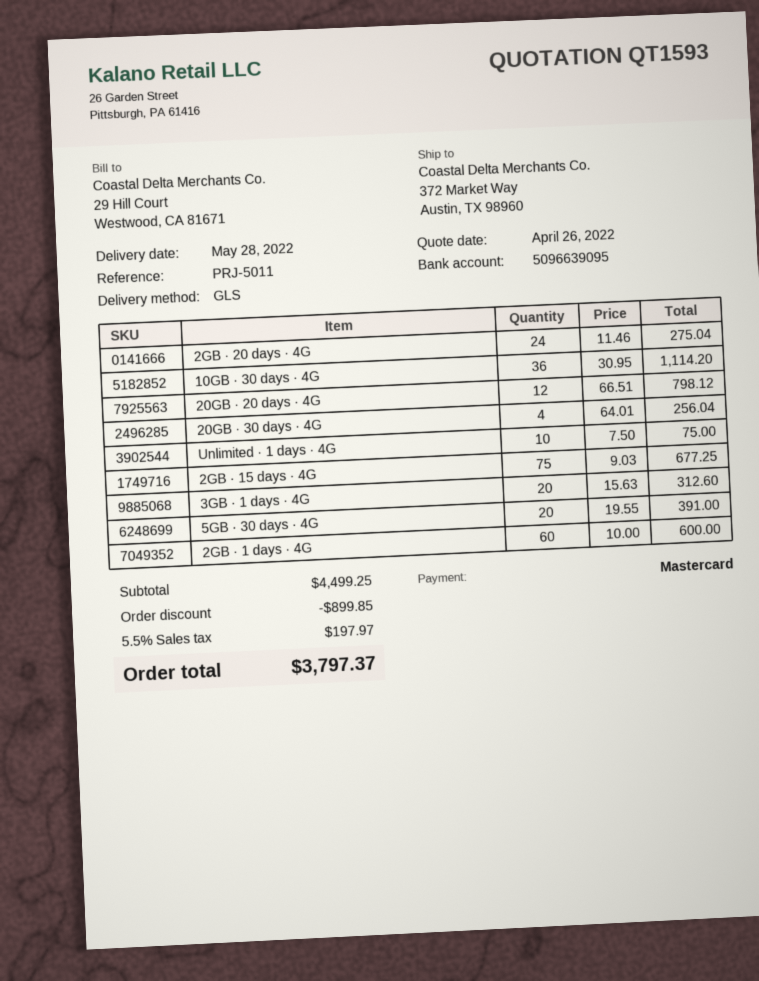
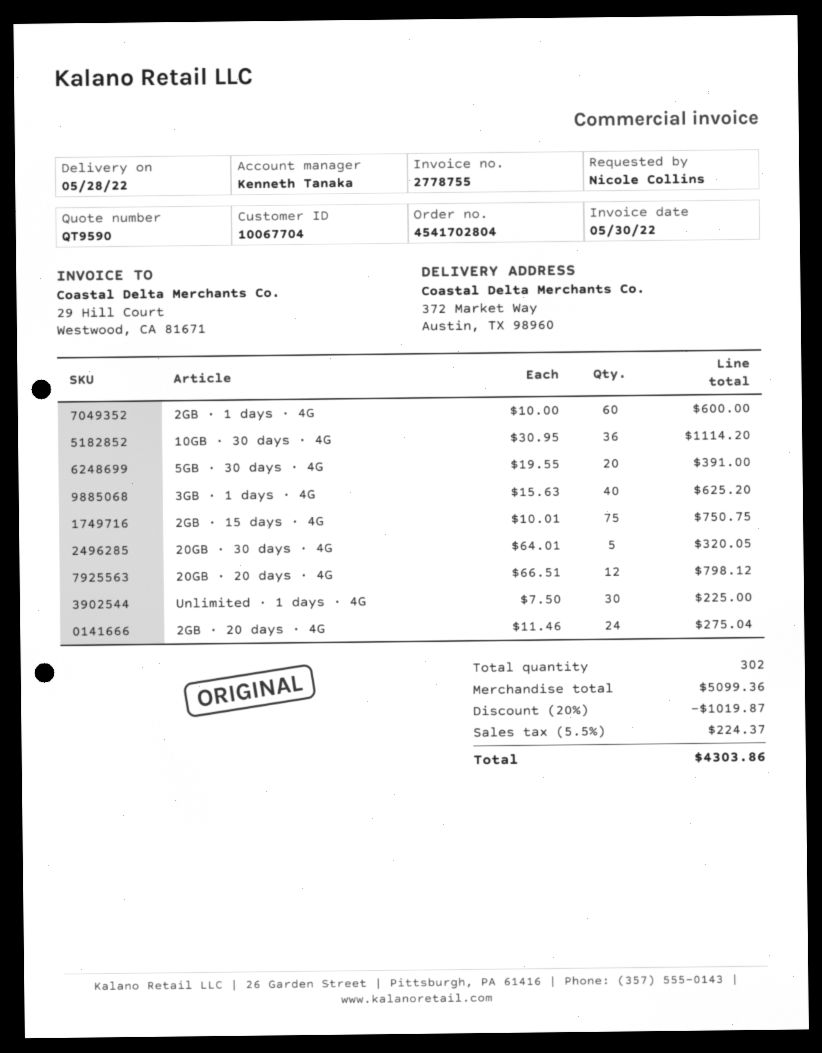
quote number: QT1593 -> QT9590
20GB · 30 days · 4G: 4 x 64.01 = 256.04 -> 5 x 64.01 = 320.05
Unlimited · 1 days · 4G: 10 x 7.50 = 75.00 -> 30 x 7.50 = 225.00
2GB · 15 days · 4G: 75 x 9.03 = 677.25 -> 75 x 10.01 = 750.75
3GB · 1 days · 4G: 20 x 15.63 = 312.60 -> 40 x 15.63 = 625.20
subtotal: 4499.25 -> 5099.36
discount: 899.85 -> 1019.87
tax: 5.5% = 197.97 -> 5.5% = 224.37
total: 3797.37 -> 4303.86

